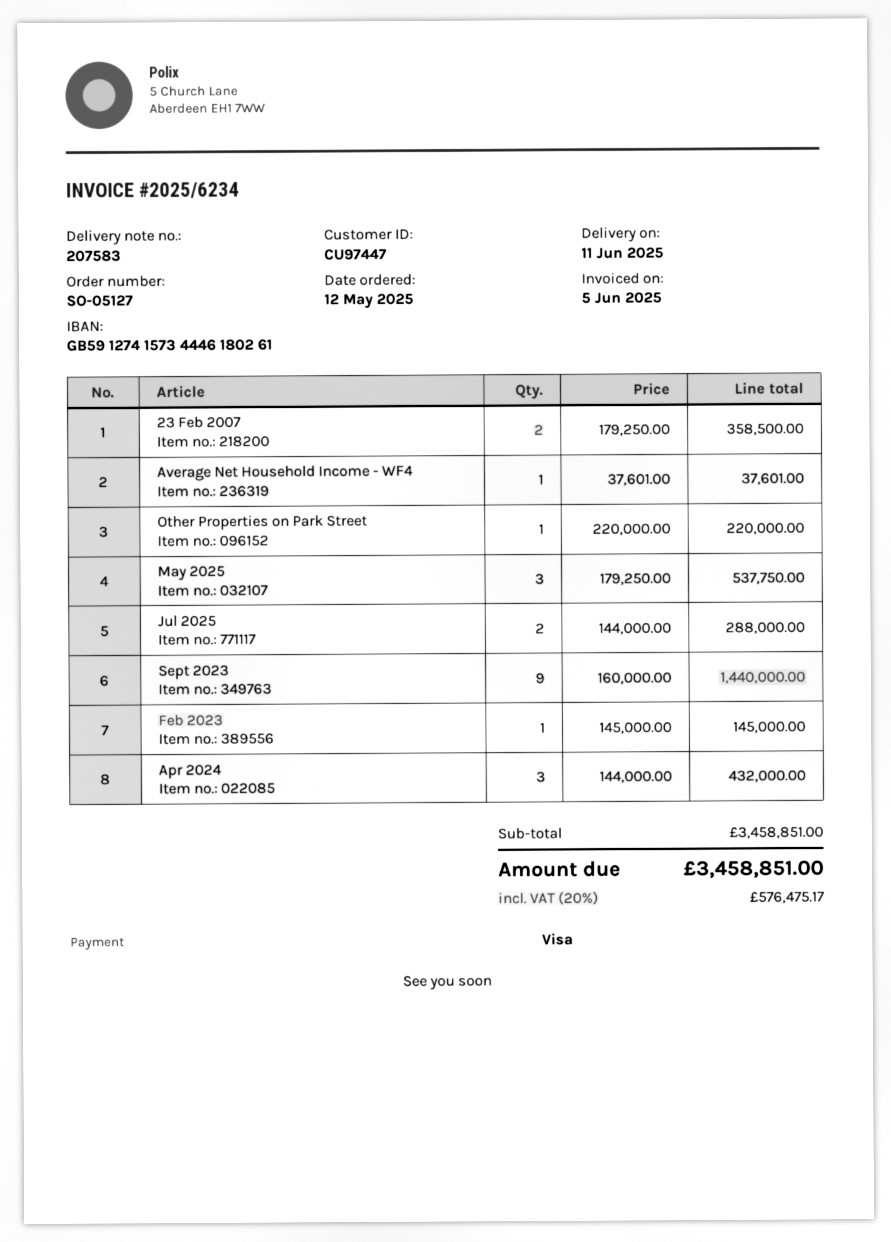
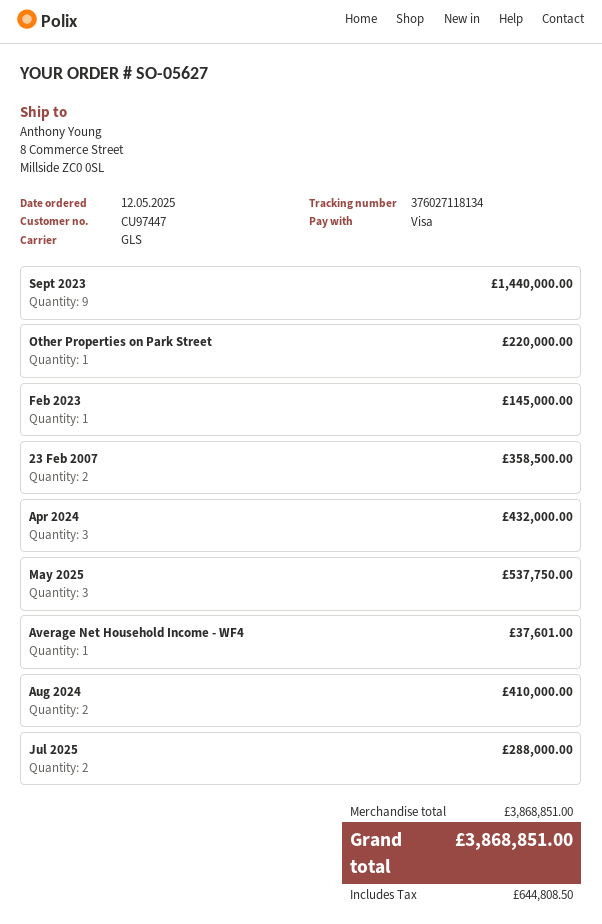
order number: SO-05127 -> SO-05627
Aug 2024: none -> 2 for 410000.00
subtotal: 3458851.00 -> 3868851.00
tax: 576475.17 -> 644808.50
total: 3458851.00 -> 3868851.00

